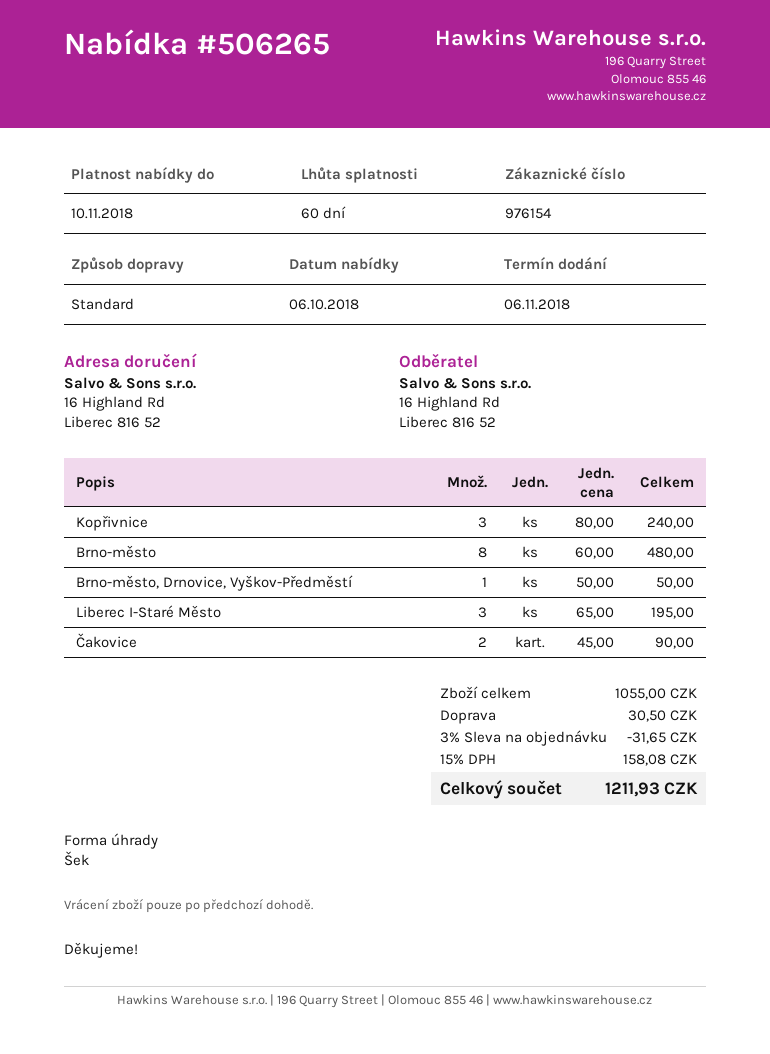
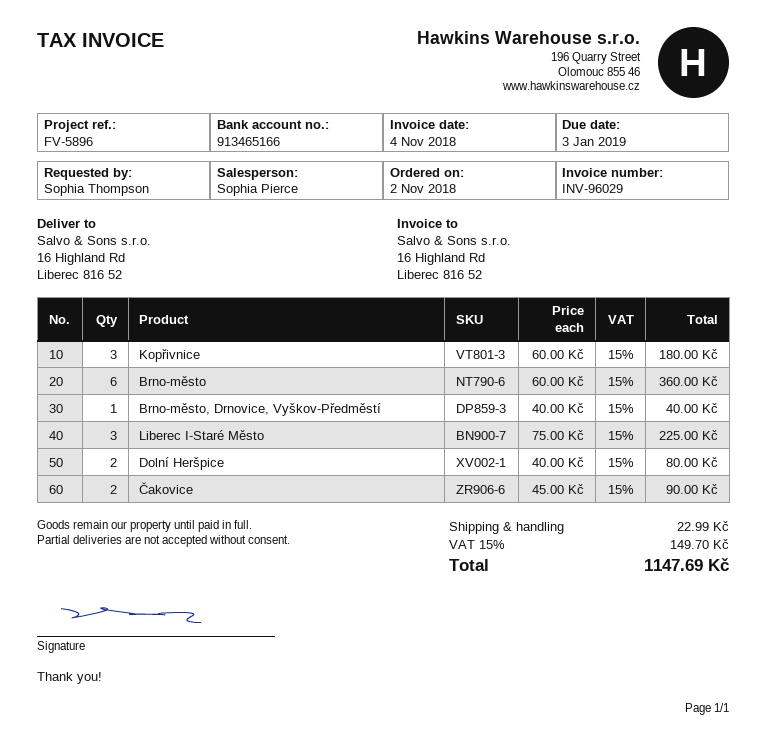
Kopřivnice: 3 x 80.00 = 240.00 -> 3 x 60.00 = 180.00
Brno-město: 8 x 60.00 = 480.00 -> 6 x 60.00 = 360.00
Brno-město, Drnovice, Vyškov-Předměstí: 1 x 50.00 = 50.00 -> 1 x 40.00 = 40.00
Liberec I-Staré Město: 3 x 65.00 = 195.00 -> 3 x 75.00 = 225.00
Dolní Heršpice: none -> 2 x 40.00 = 80.00
discount: 3% = 31.65 -> none
shipping: 30.50 -> 22.99
tax: 15% = 158.08 -> 15% = 149.70
total: 1211.93 -> 1147.69

